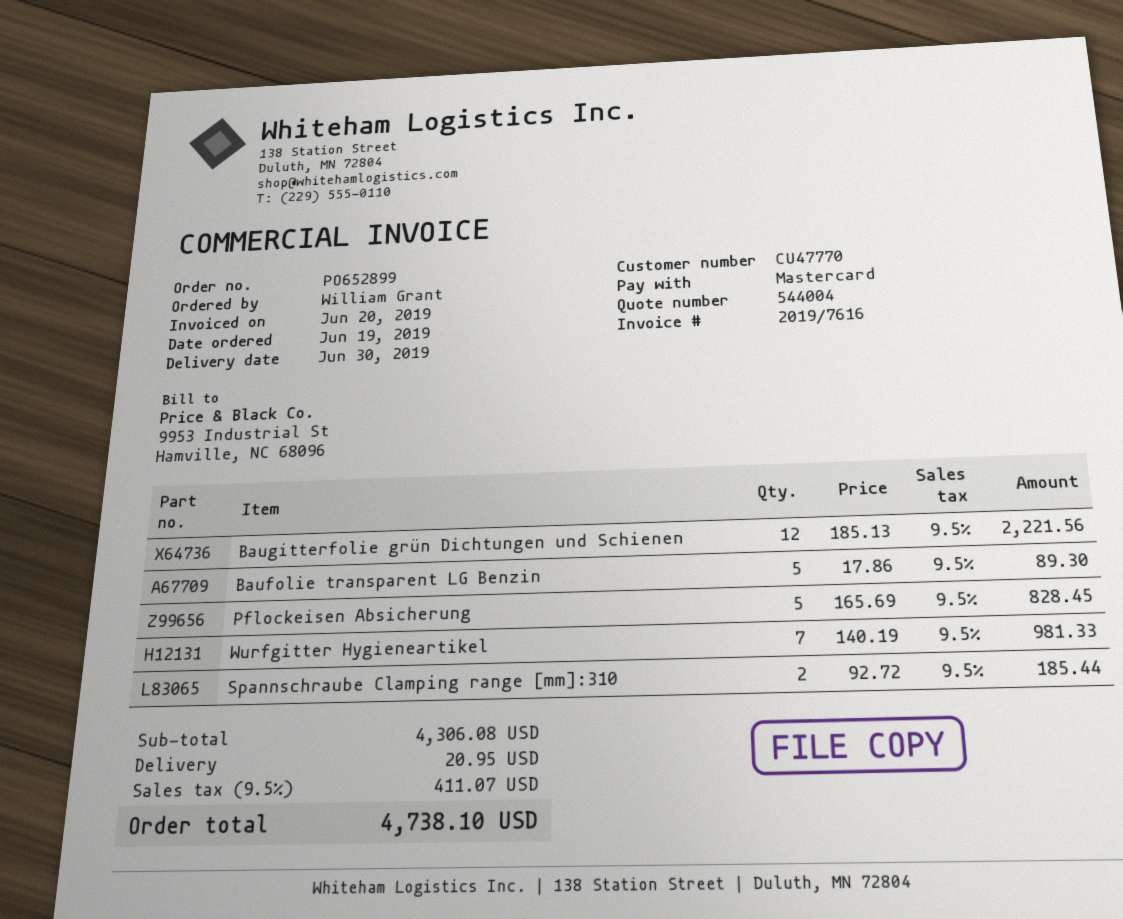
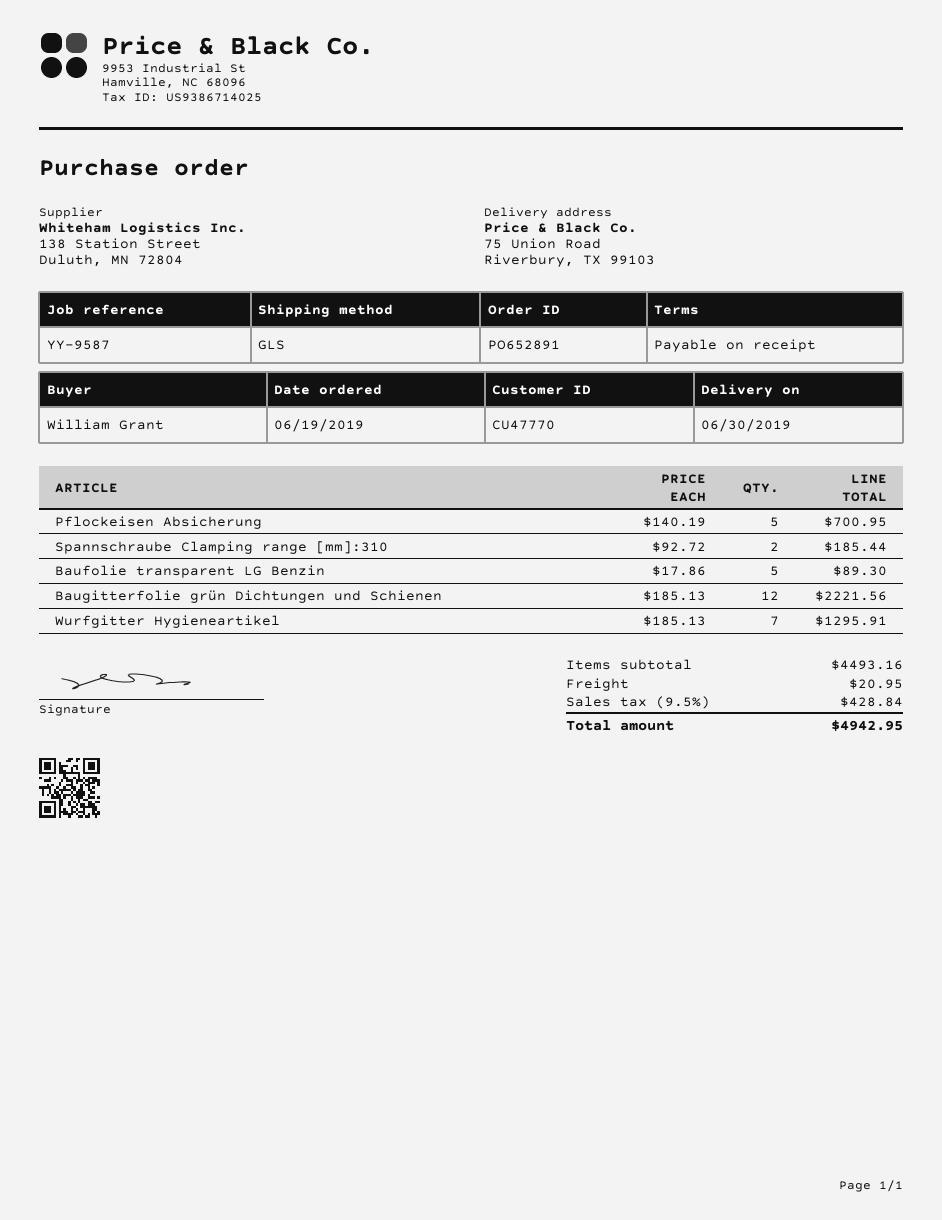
order number: PO652899 -> PO652891
Pflockeisen Absicherung: 5 x 165.69 = 828.45 -> 5 x 140.19 = 700.95
Wurfgitter Hygieneartikel: 7 x 140.19 = 981.33 -> 7 x 185.13 = 1295.91
subtotal: 4306.08 -> 4493.16
tax: 9.5% = 411.07 -> 9.5% = 428.84
total: 4738.10 -> 4942.95

